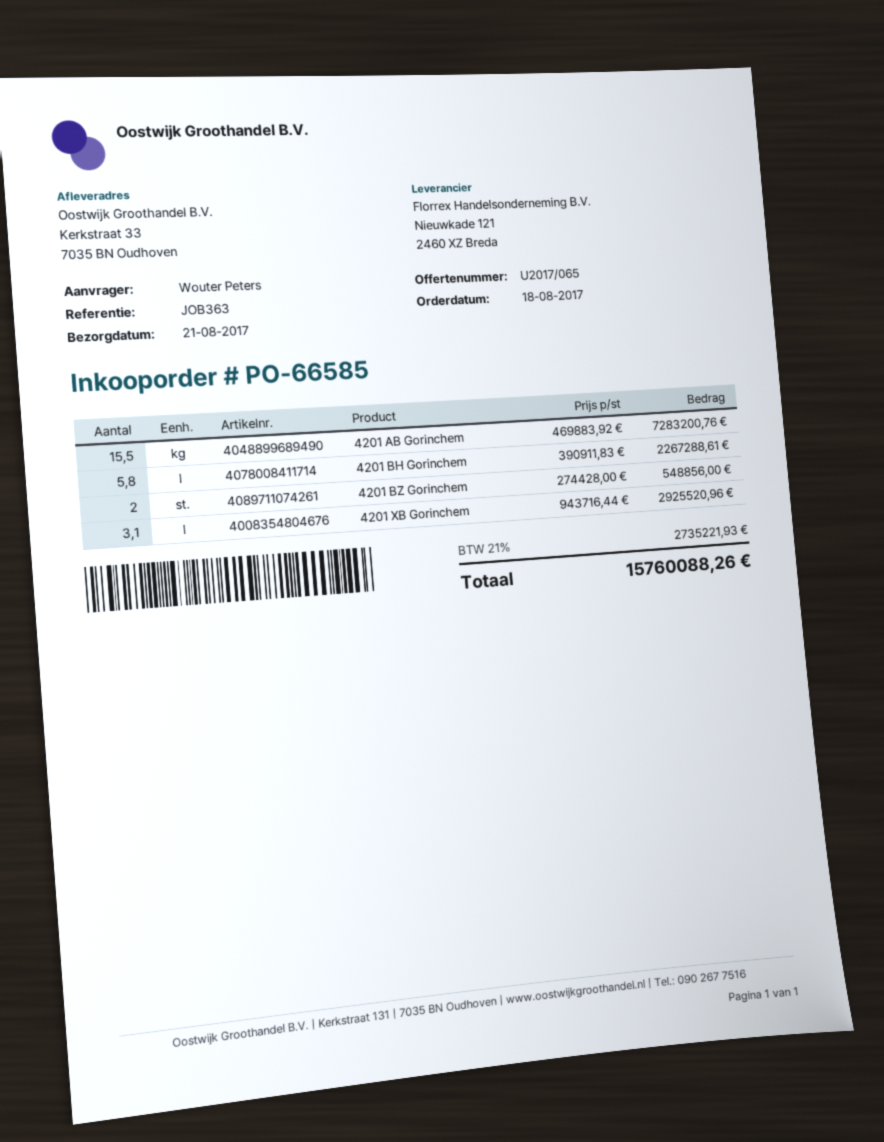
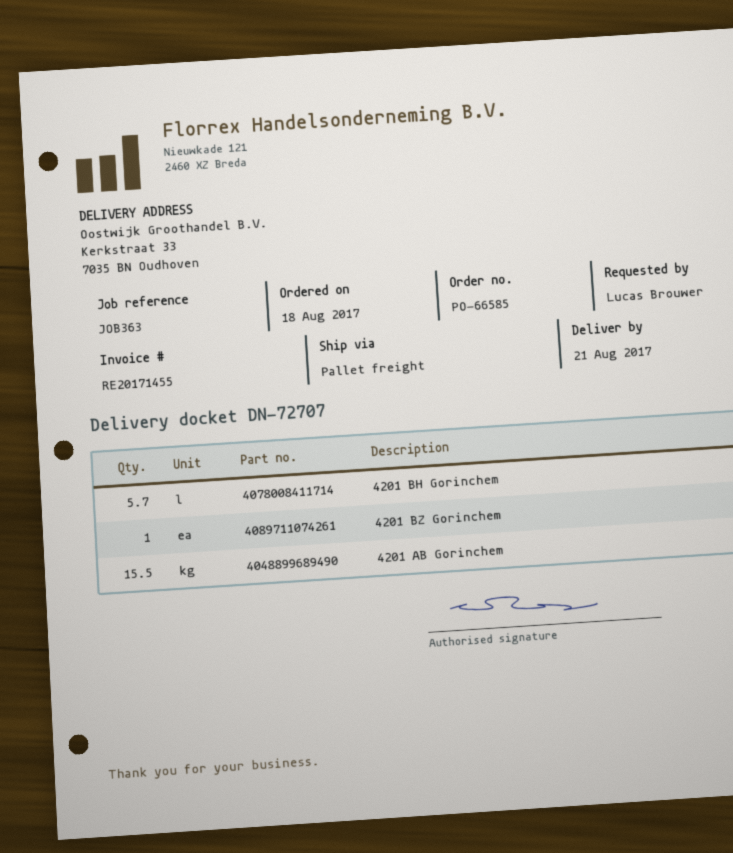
ordered by: Wouter Peters -> Lucas Brouwer
4201 BH Gorinchem: 5.8 -> 5.7
4201 BZ Gorinchem: 2 -> 1
4201 XB Gorinchem: 3.1 -> none

